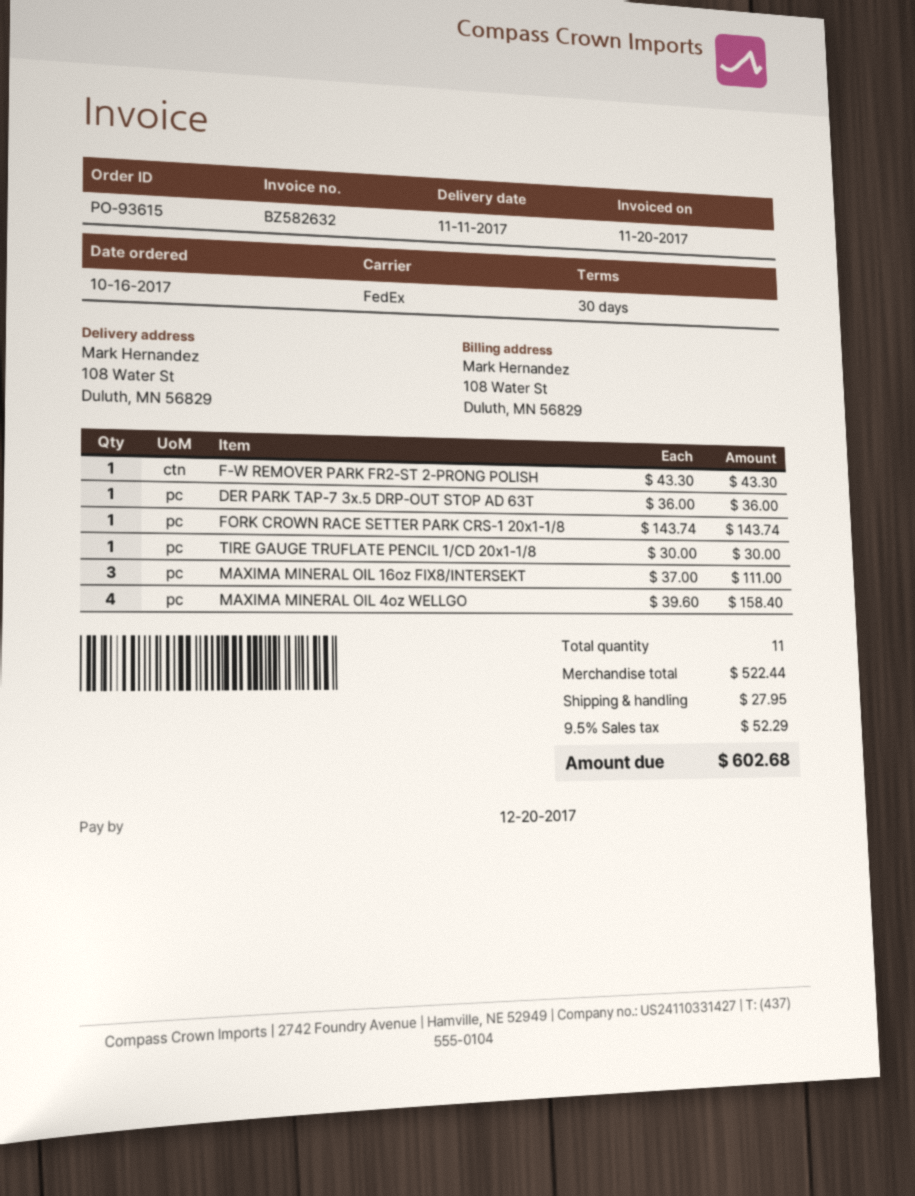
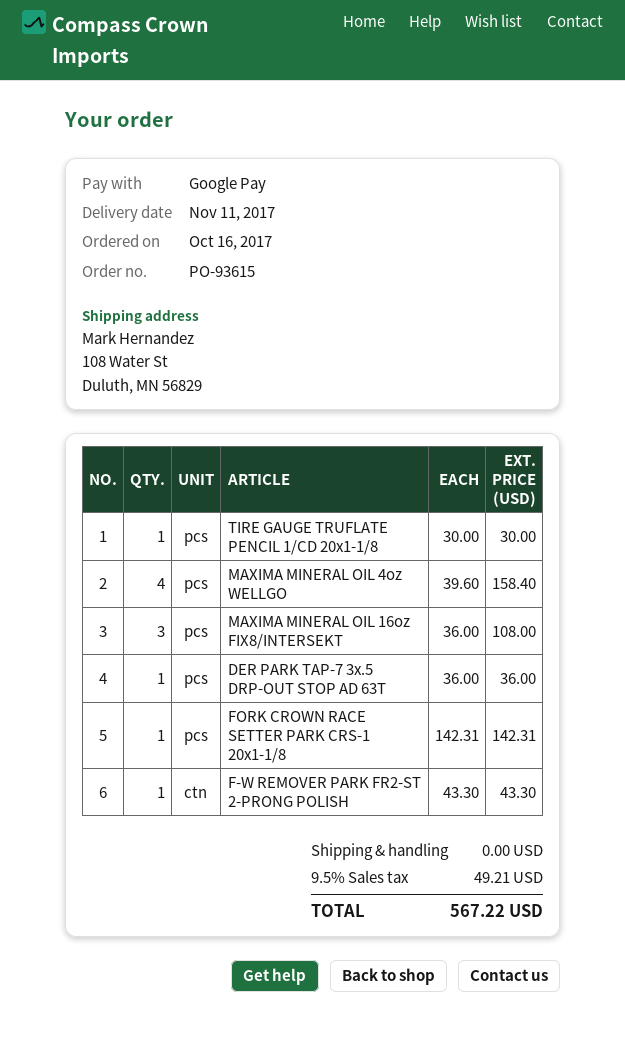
FORK CROWN RACE SETTER PARK CRS-1 20x1-1/8: 1 x 143.74 = 143.74 -> 1 x 142.31 = 142.31
MAXIMA MINERAL OIL 16oz FIX8/INTERSEKT: 3 x 37.00 = 111.00 -> 3 x 36.00 = 108.00
shipping: 27.95 -> 0.00
tax: 9.5% = 52.29 -> 9.5% = 49.21
total: 602.68 -> 567.22

